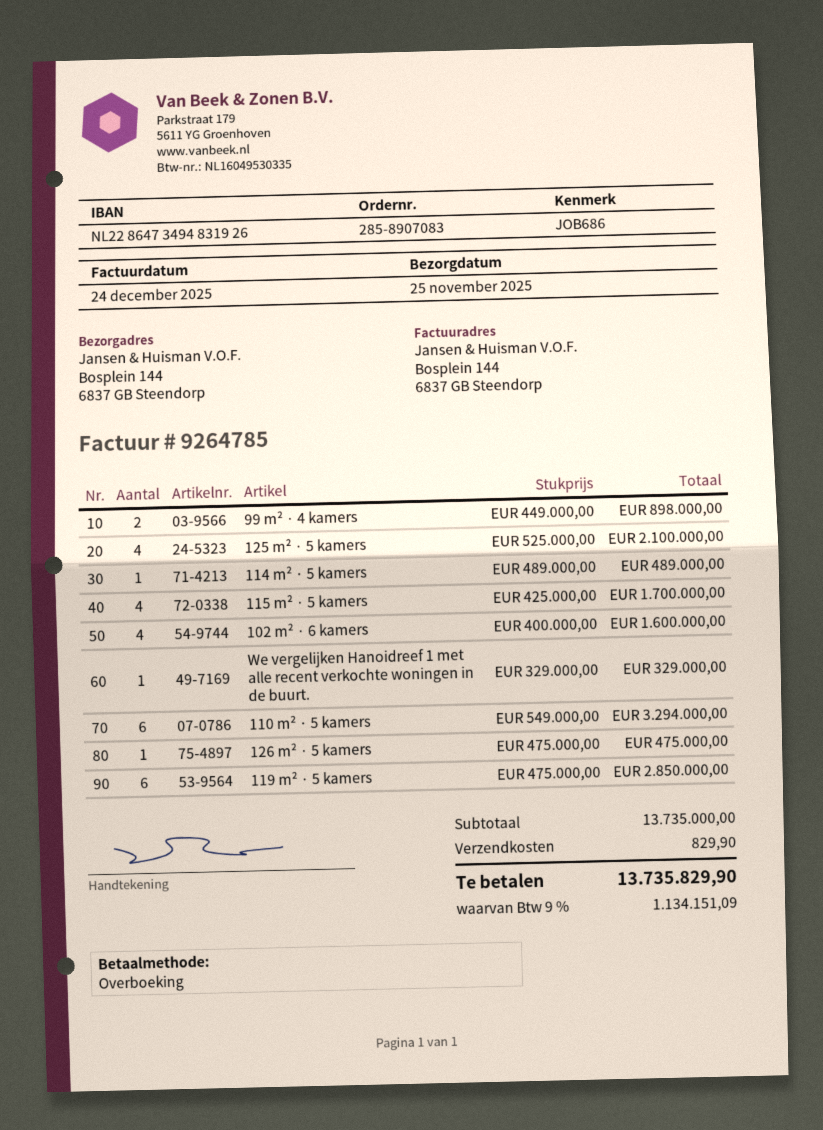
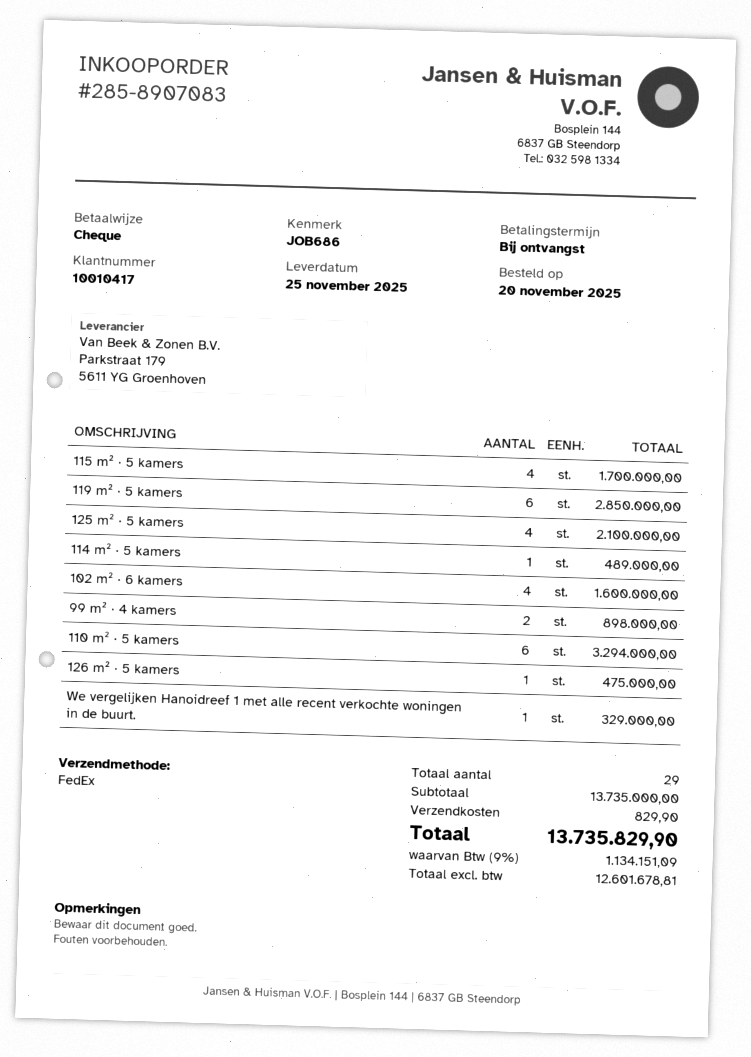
payment method: bank transfer -> cheque

